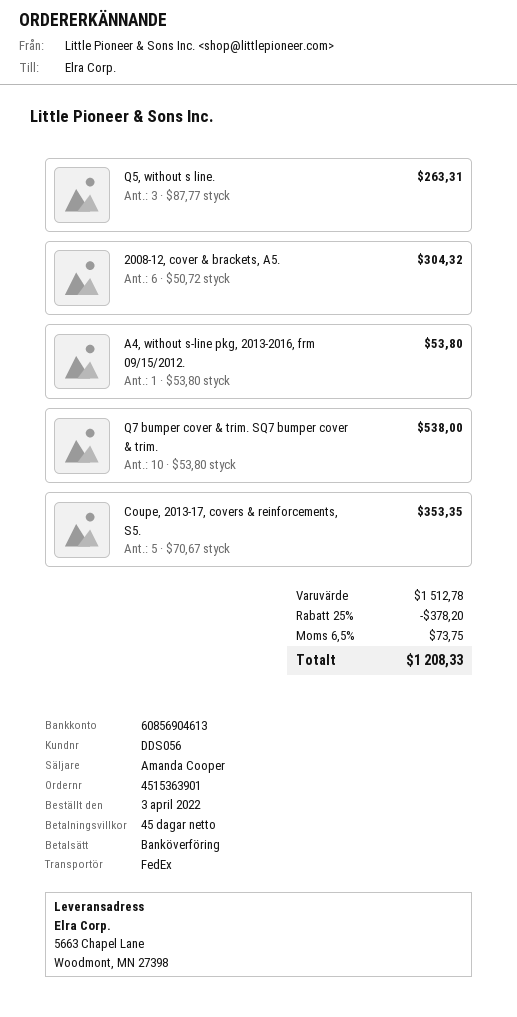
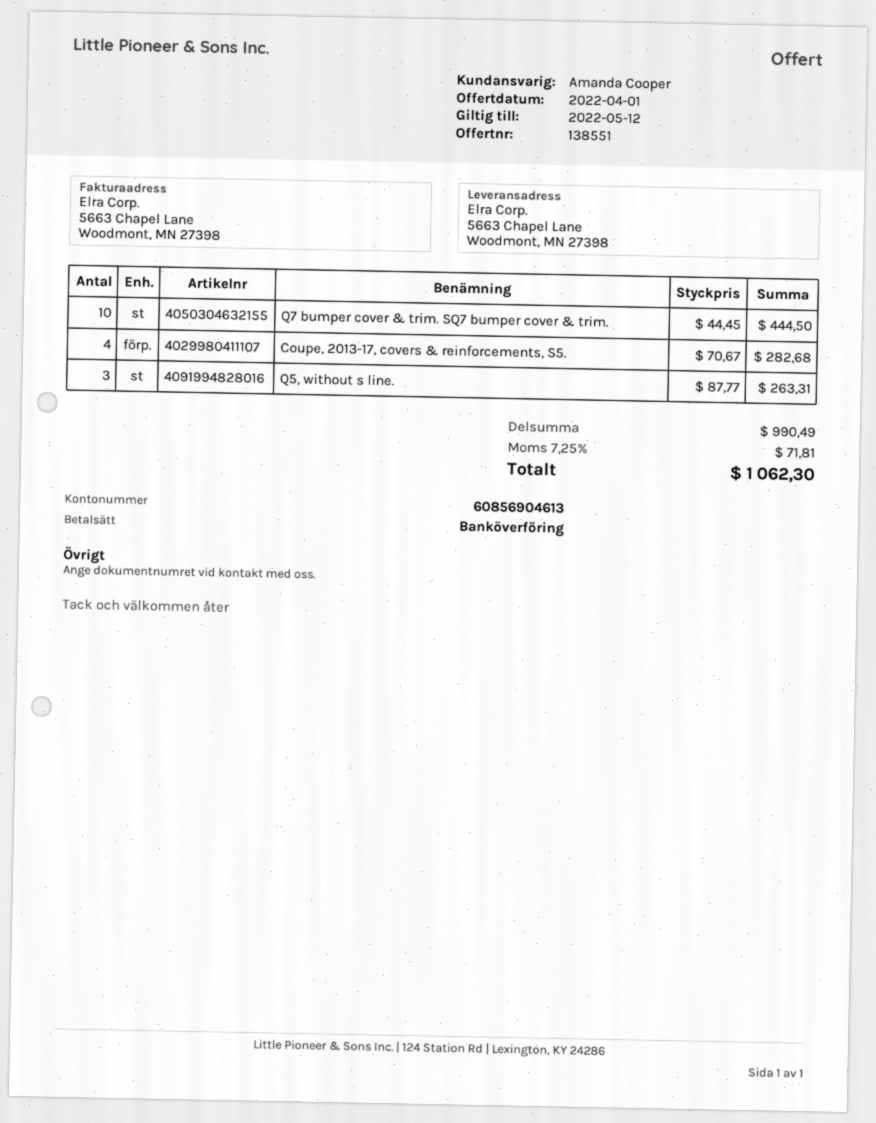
2008-12, cover & brackets, A5.: 6 x 50.72 = 304.32 -> none
A4, without s-line pkg, 2013-2016, frm 09/15/2012.: 1 x 53.80 = 53.80 -> none
Q7 bumper cover & trim. SQ7 bumper cover & trim.: 10 x 53.80 = 538.00 -> 10 x 44.45 = 444.50
Coupe, 2013-17, covers & reinforcements, S5.: 5 x 70.67 = 353.35 -> 4 x 70.67 = 282.68
subtotal: 1512.78 -> 990.49
discount: 25% = 378.20 -> none
tax: 6.5% = 73.75 -> 7.25% = 71.81
total: 1208.33 -> 1062.30

